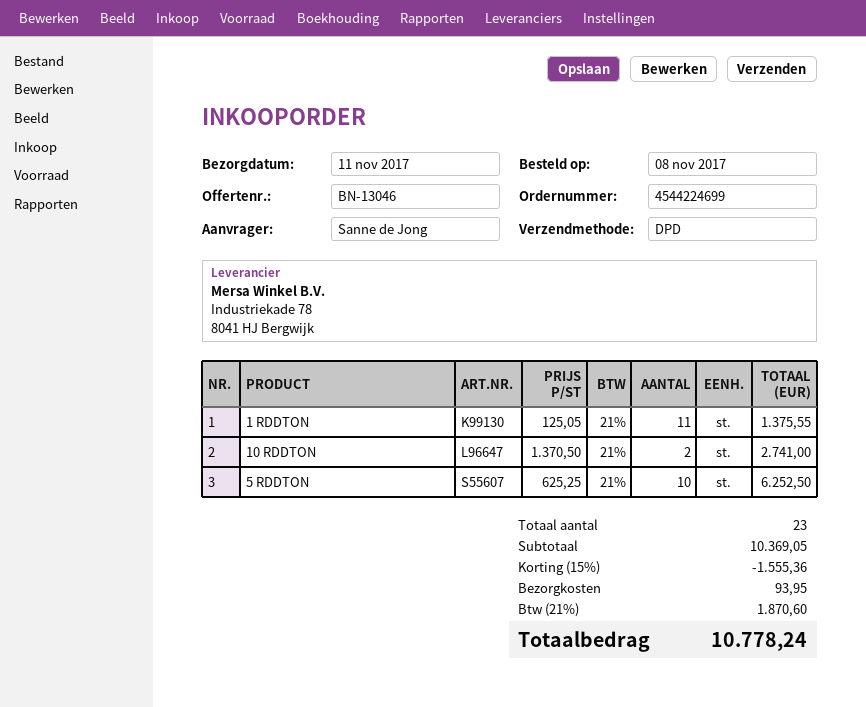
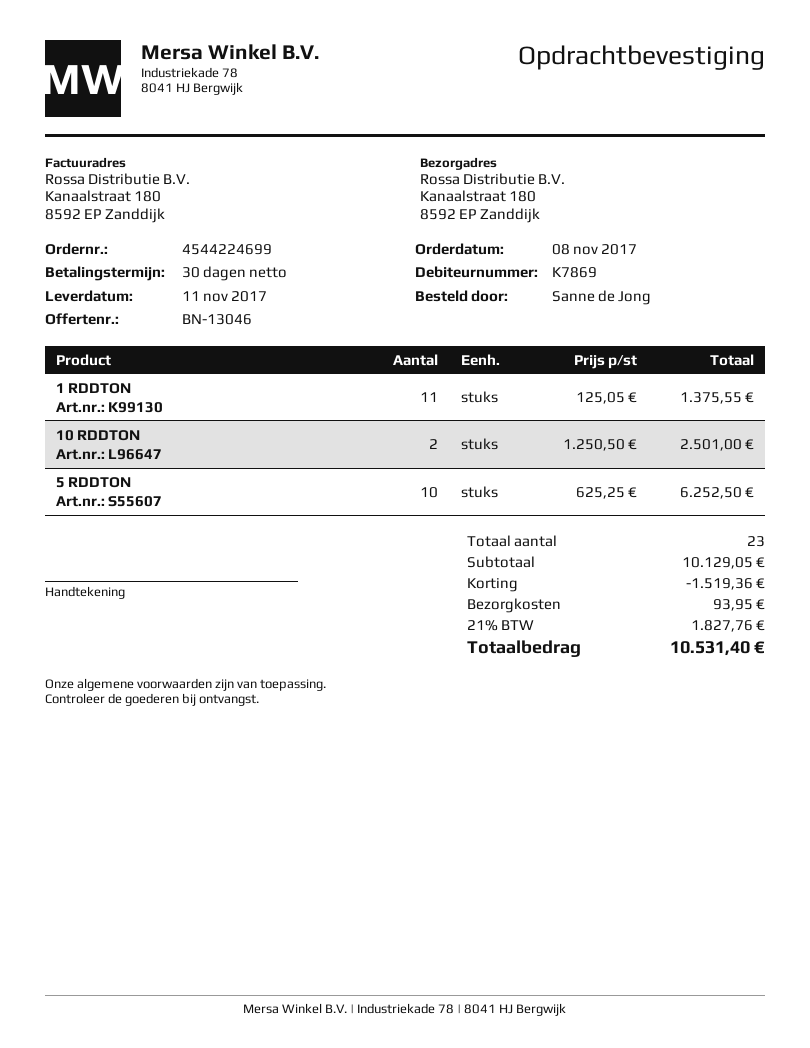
10 RDDTON: 2 x 1370.50 = 2741.00 -> 2 x 1250.50 = 2501.00
subtotal: 10369.05 -> 10129.05
discount: 1555.36 -> 1519.36
tax: 21% = 1870.60 -> 21% = 1827.76
total: 10778.24 -> 10531.40

